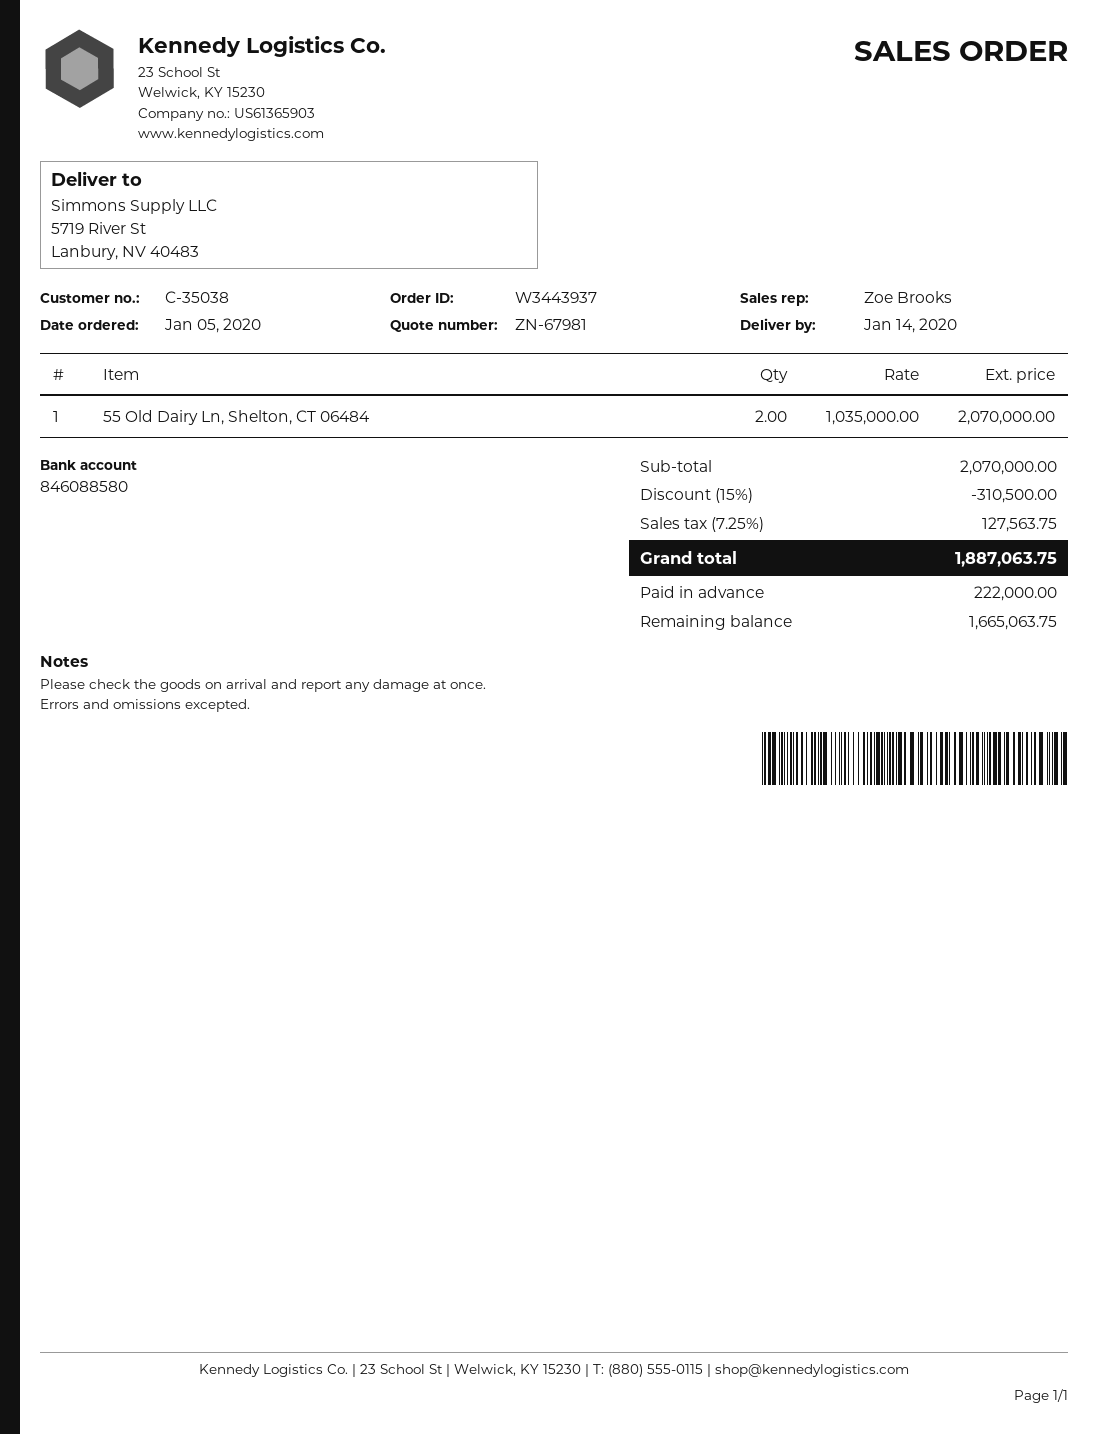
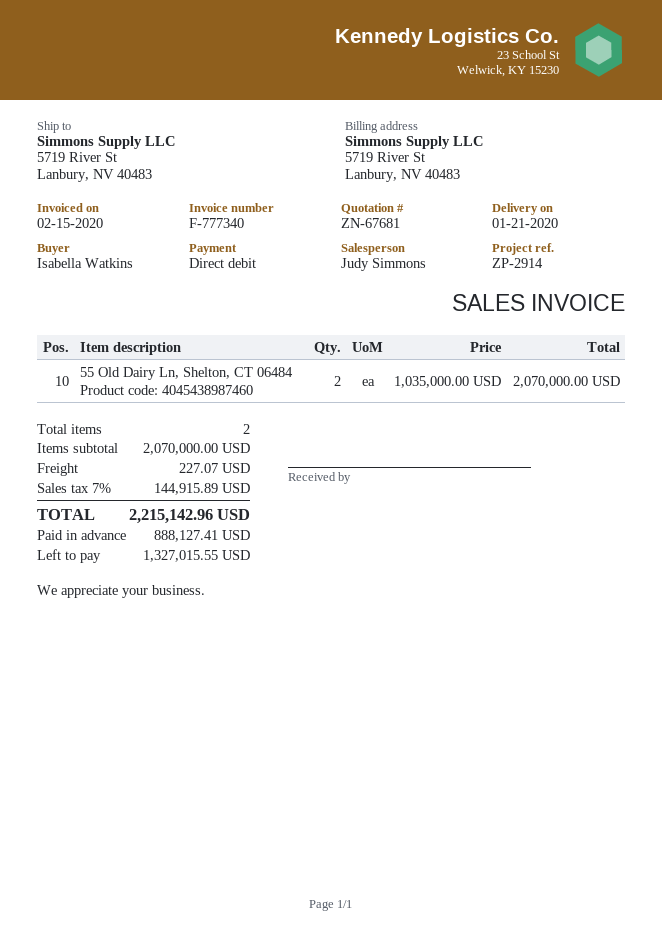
quote number: ZN-67981 -> ZN-67681
delivery date: 2020-01-14 -> 2020-01-21
sales rep: Zoe Brooks -> Judy Simmons
discount: 15% = 310500.00 -> none
shipping: none -> 227.07
tax: 7.25% = 127563.75 -> 7% = 144915.89
total: 1887063.75 -> 2215142.96
deposit: 222000.00 -> 888127.41
balance: 1665063.75 -> 1327015.55

